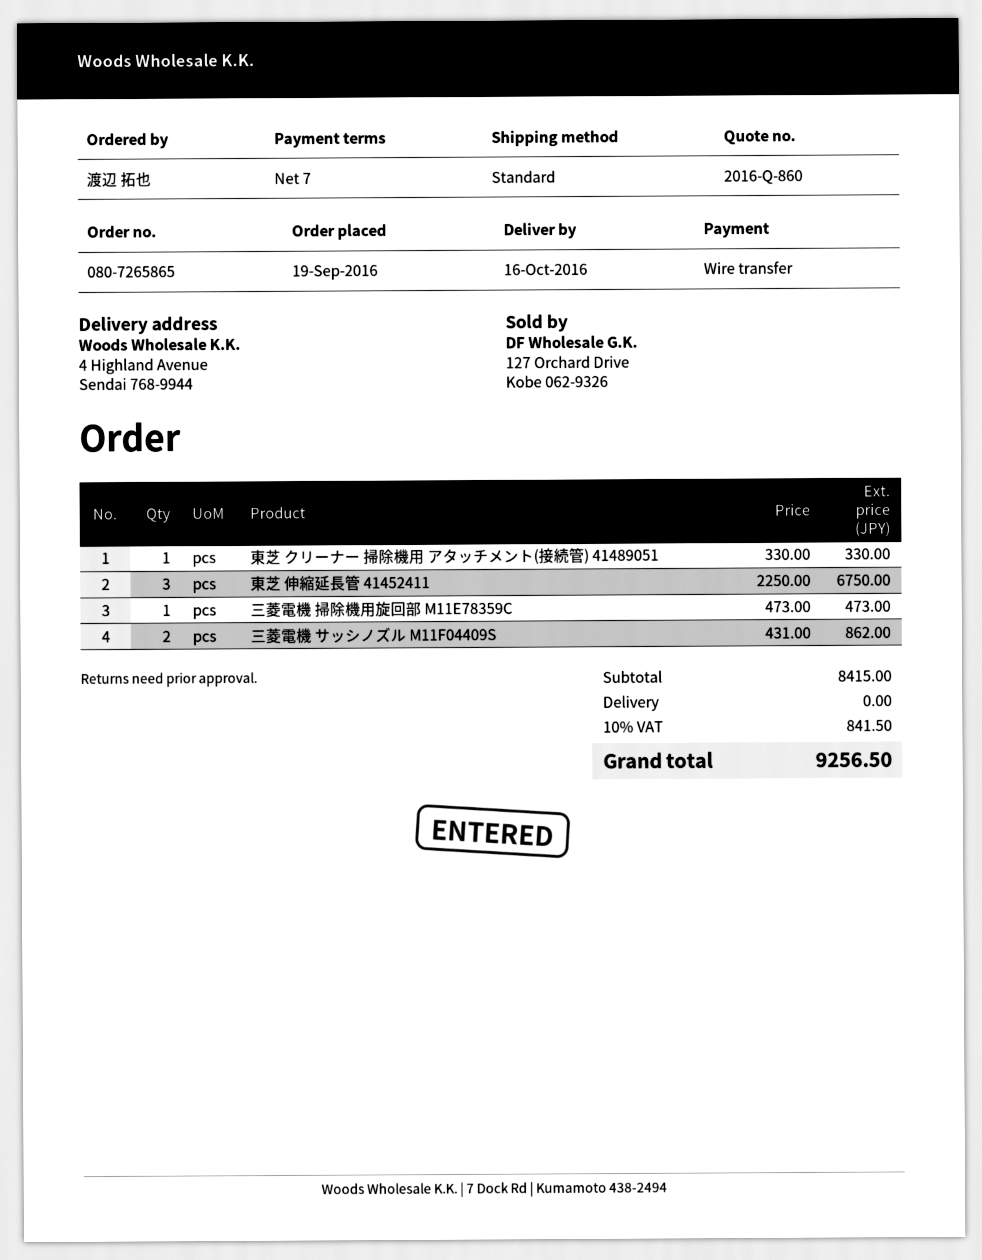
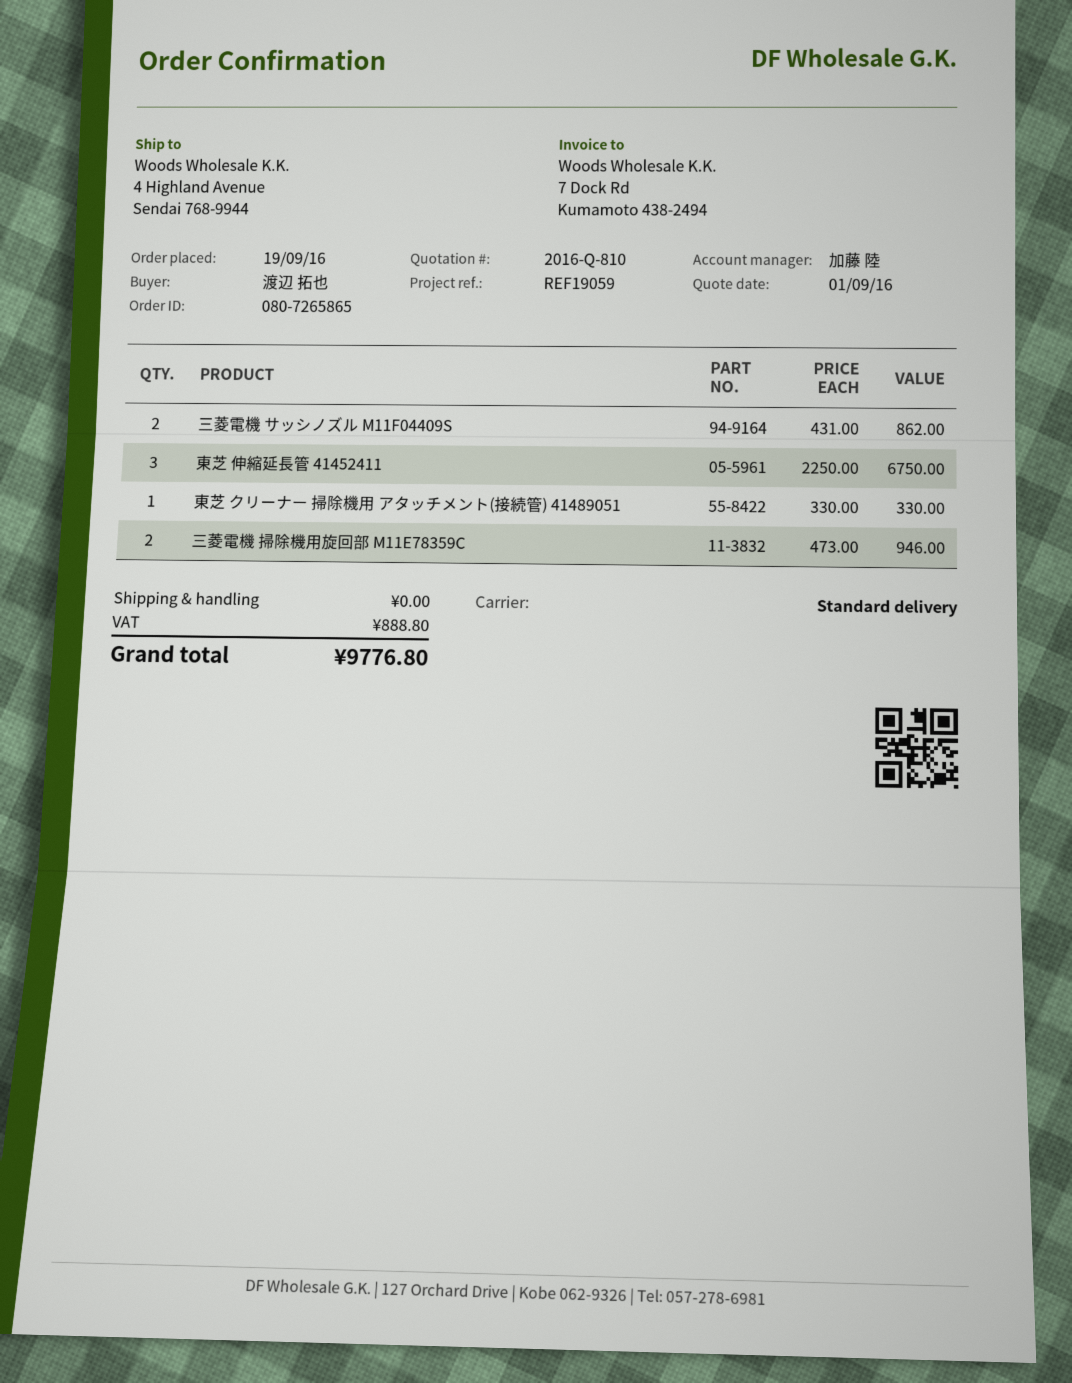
quote number: 2016-Q-860 -> 2016-Q-810
三菱電機 掃除機用旋回部 M11E78359C: 1 x 473.00 = 473.00 -> 2 x 473.00 = 946.00
tax: 841.50 -> 888.80
total: 9256.50 -> 9776.80

